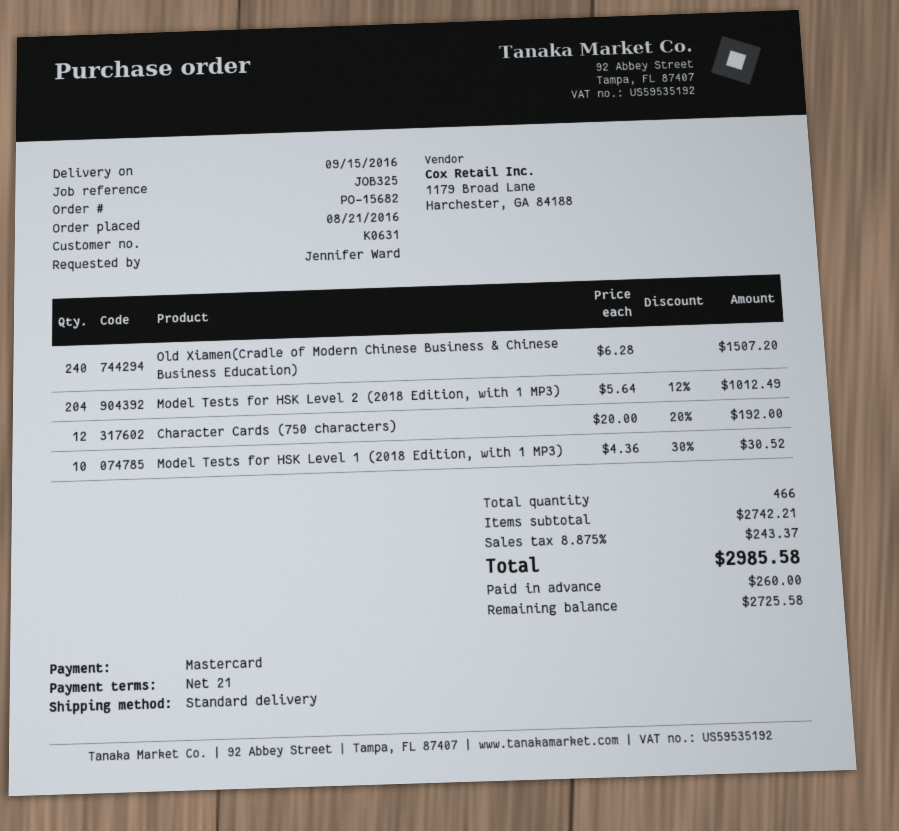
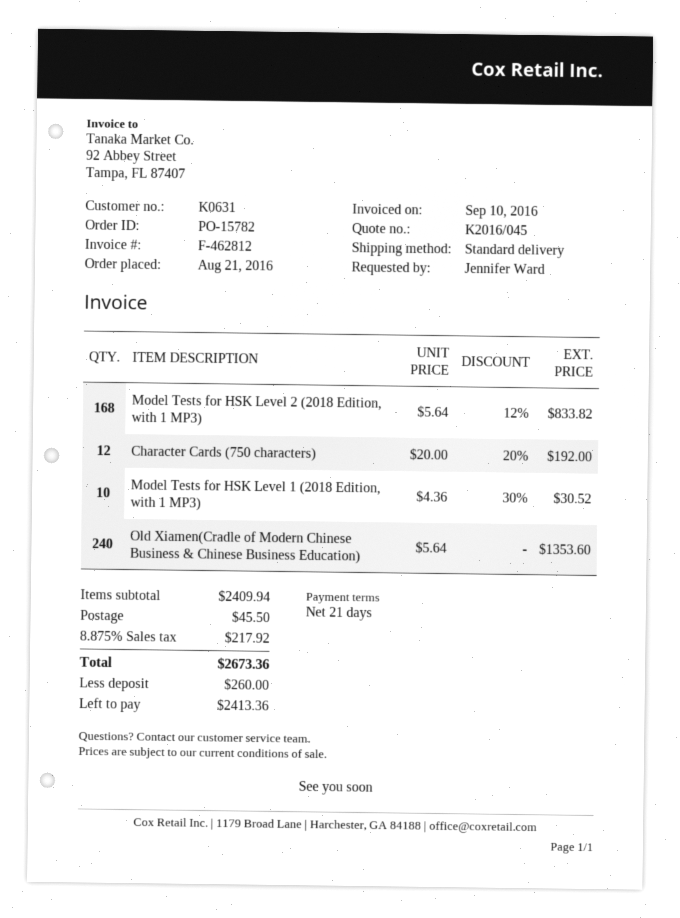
order number: PO-15682 -> PO-15782
Old Xiamen(Cradle of Modern Chinese Business & Chinese Business Education): 240 x 6.28 = 1507.20 -> 240 x 5.64 = 1353.60
Model Tests for HSK Level 2 (2018 Edition, with 1 MP3): 204 x 5.64 - 12% = 1012.49 -> 168 x 5.64 - 12% = 833.82
subtotal: 2742.21 -> 2409.94
shipping: none -> 45.50
tax: 8.875% = 243.37 -> 8.875% = 217.92
total: 2985.58 -> 2673.36
balance: 2725.58 -> 2413.36

